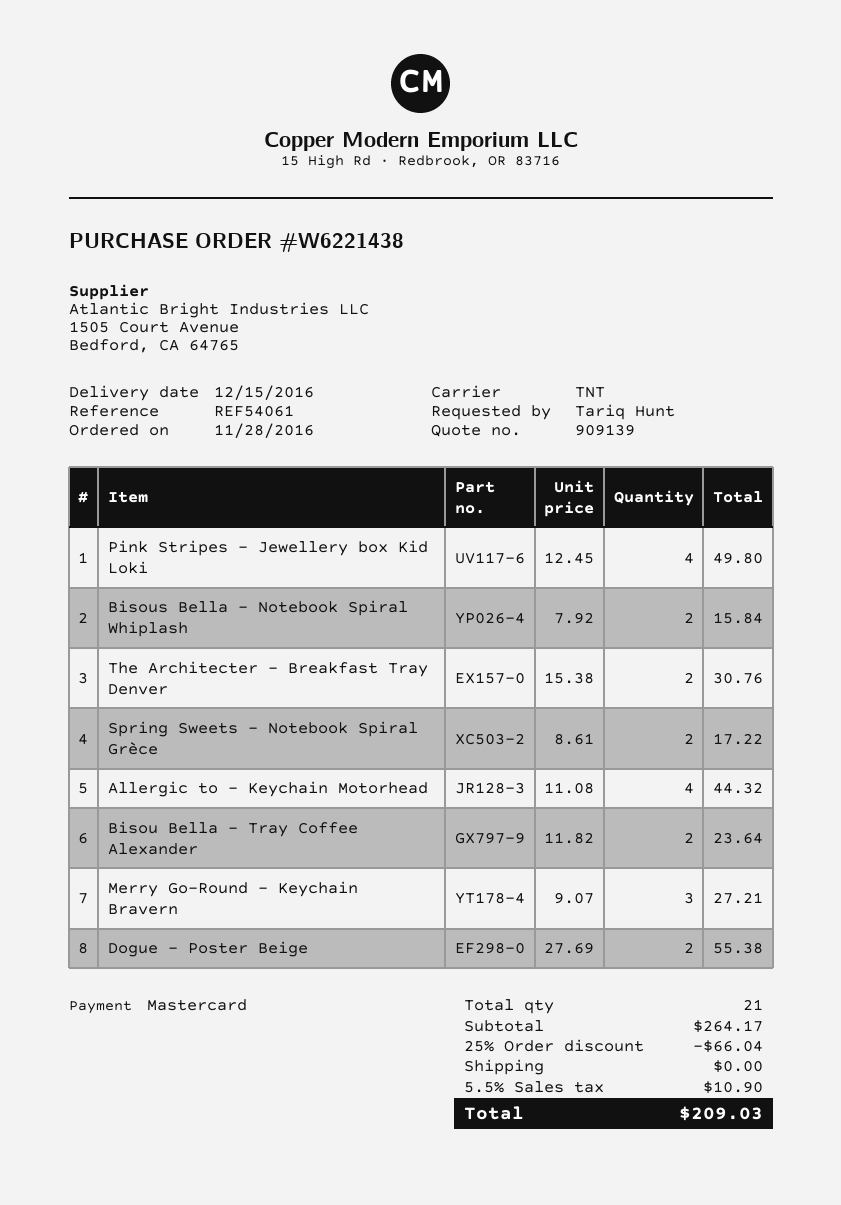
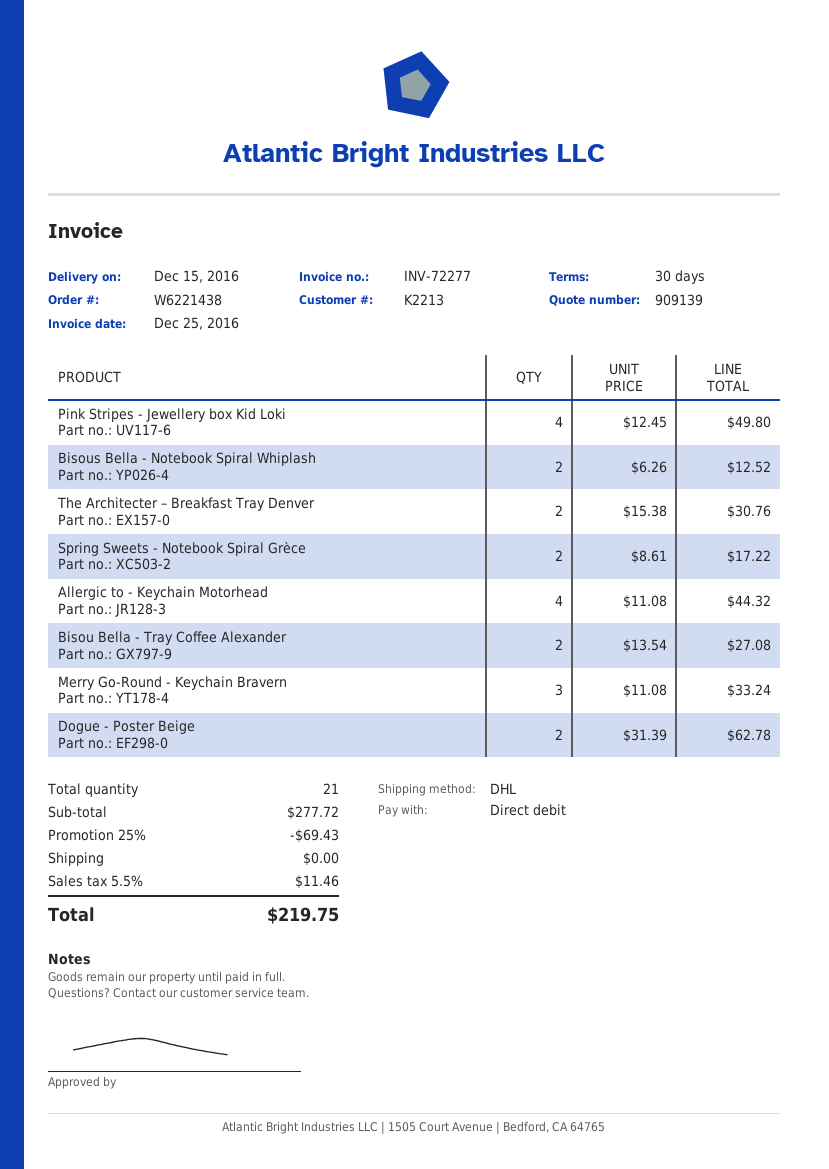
payment method: Mastercard -> direct debit
shipping method: TNT -> DHL
Bisous Bella - Notebook Spiral Whiplash: 2 x 7.92 = 15.84 -> 2 x 6.26 = 12.52
Bisou Bella - Tray Coffee Alexander: 2 x 11.82 = 23.64 -> 2 x 13.54 = 27.08
Merry Go-Round - Keychain Bravern: 3 x 9.07 = 27.21 -> 3 x 11.08 = 33.24
Dogue - Poster Beige: 2 x 27.69 = 55.38 -> 2 x 31.39 = 62.78
subtotal: 264.17 -> 277.72
discount: 25% = 66.04 -> 25% = 69.43
tax: 5.5% = 10.90 -> 5.5% = 11.46
total: 209.03 -> 219.75

